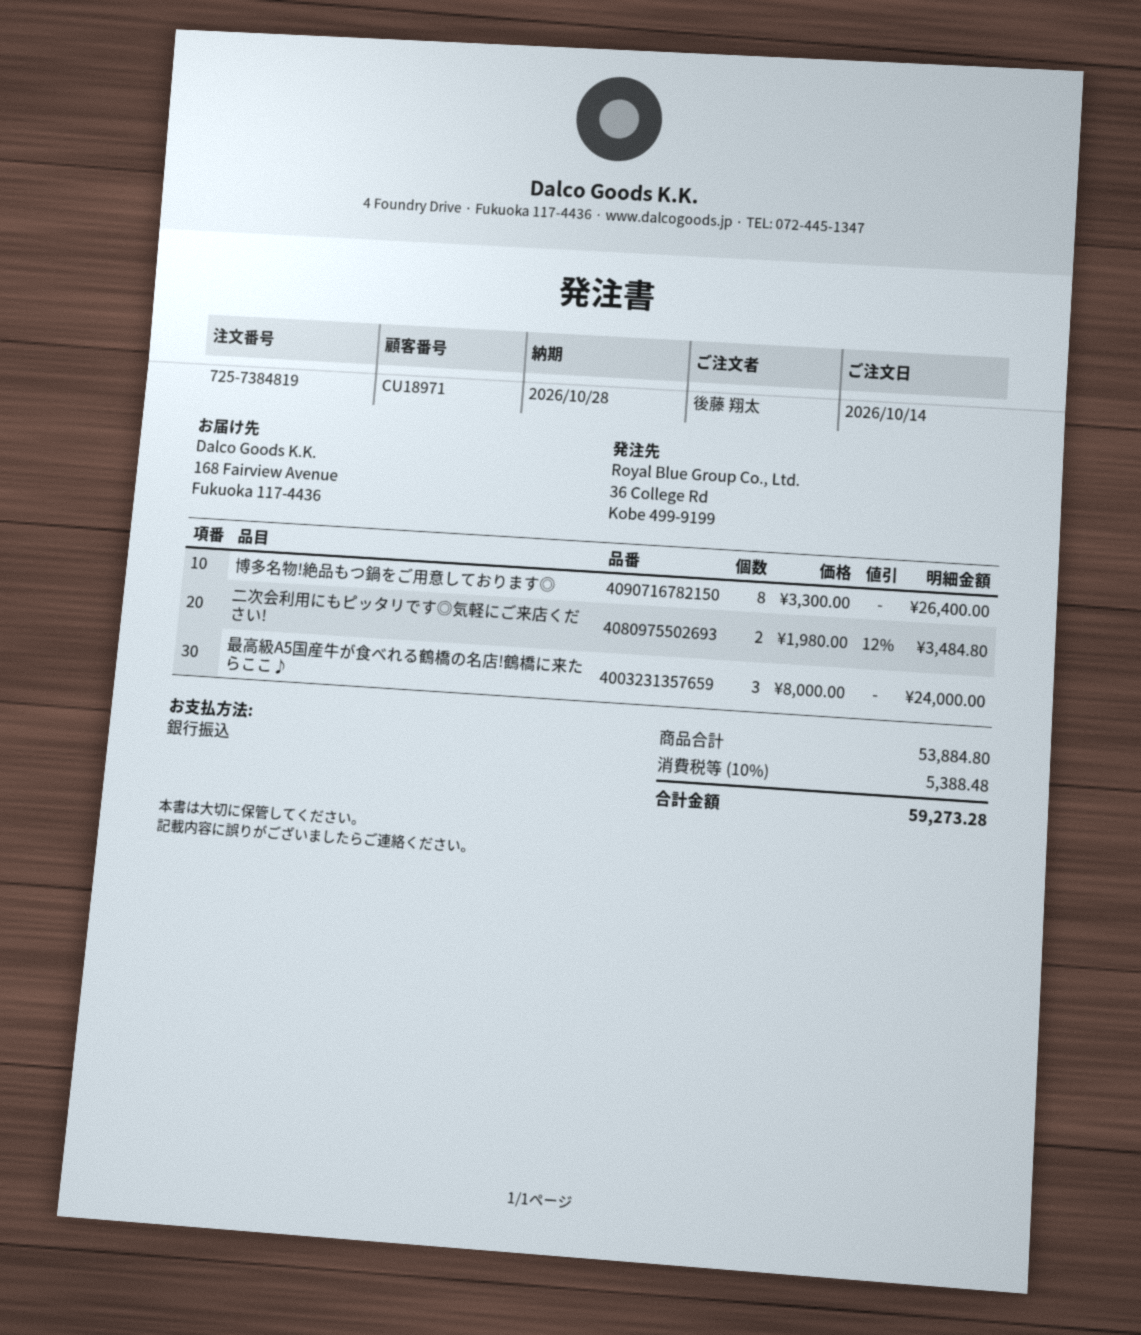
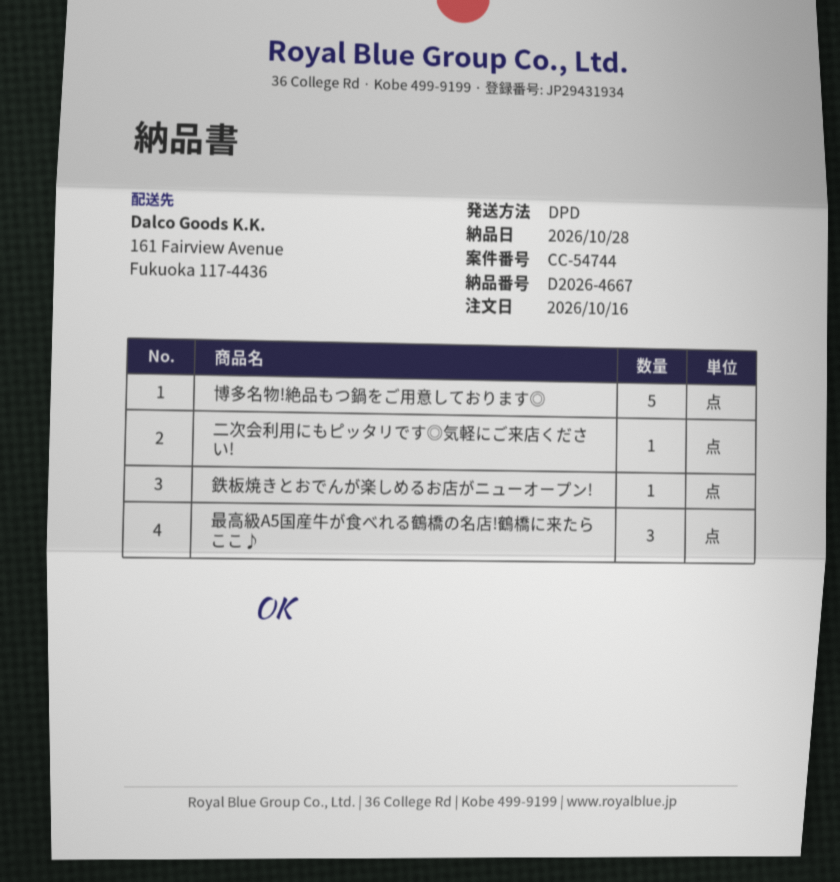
order date: 2026-10-14 -> 2026-10-16
ship to: 168 Fairview Avenue, Fukuoka 117-4436 -> 161 Fairview Avenue, Fukuoka 117-4436
博多名物!絶品もつ鍋をご用意しております◎: 8 -> 5
二次会利用にもピッタリです◎気軽にご来店ください!: 2 -> 1
鉄板焼きとおでんが楽しめるお店がニューオープン!: none -> 1

